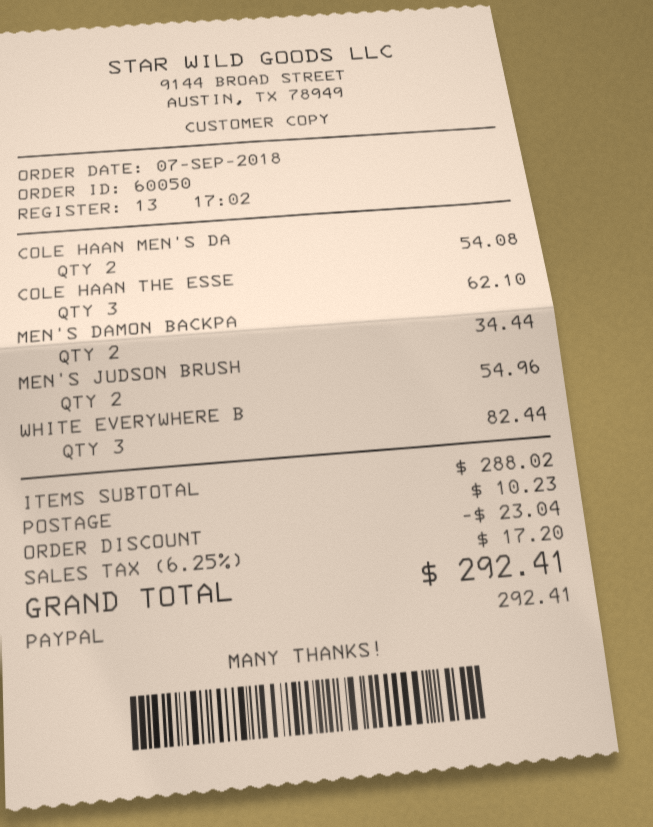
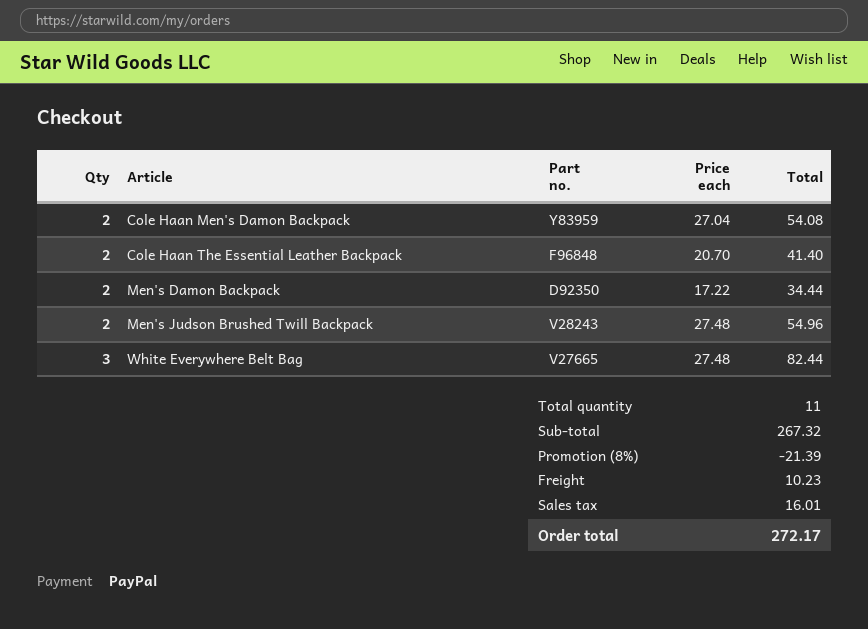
COLE HAAN THE ESSE: 3 for 62.10 -> 2 for 41.40
subtotal: 288.02 -> 267.32
discount: 23.04 -> 21.39
tax: 17.20 -> 16.01
total: 292.41 -> 272.17

